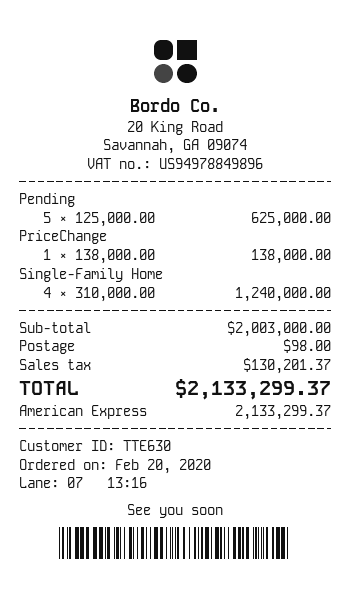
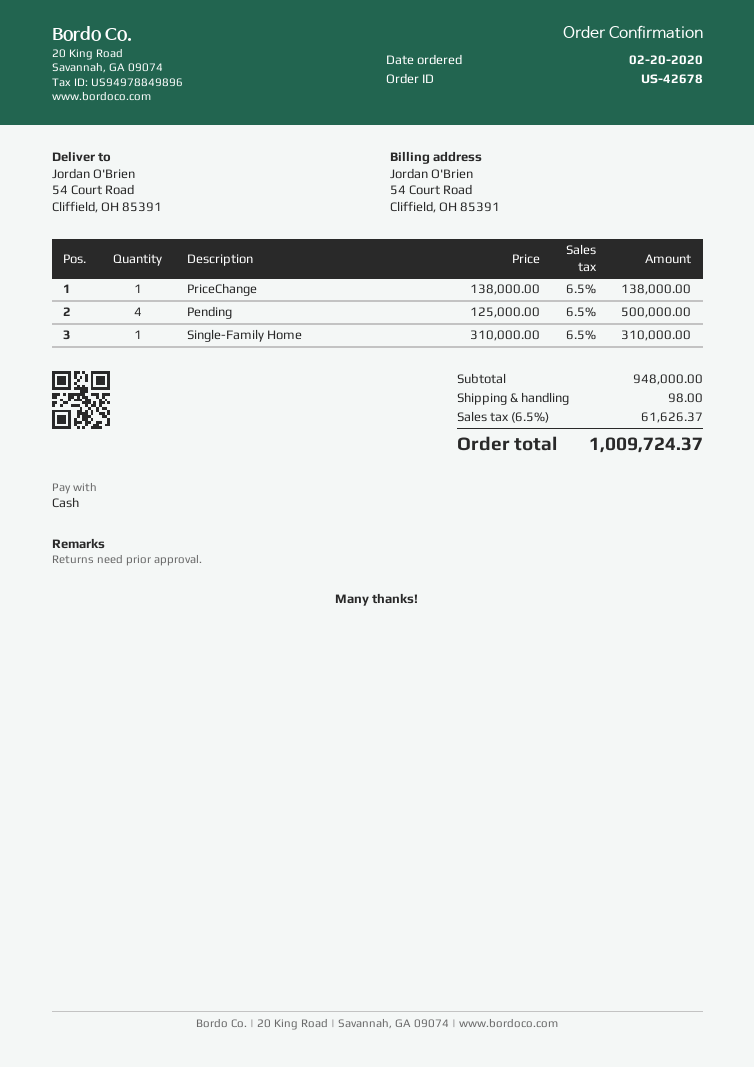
payment method: American Express -> cash
Pending: 5 x 125000.00 = 625000.00 -> 4 x 125000.00 = 500000.00
Single-Family Home: 4 x 310000.00 = 1240000.00 -> 1 x 310000.00 = 310000.00
subtotal: 2003000.00 -> 948000.00
tax: 130201.37 -> 61626.37
total: 2133299.37 -> 1009724.37

